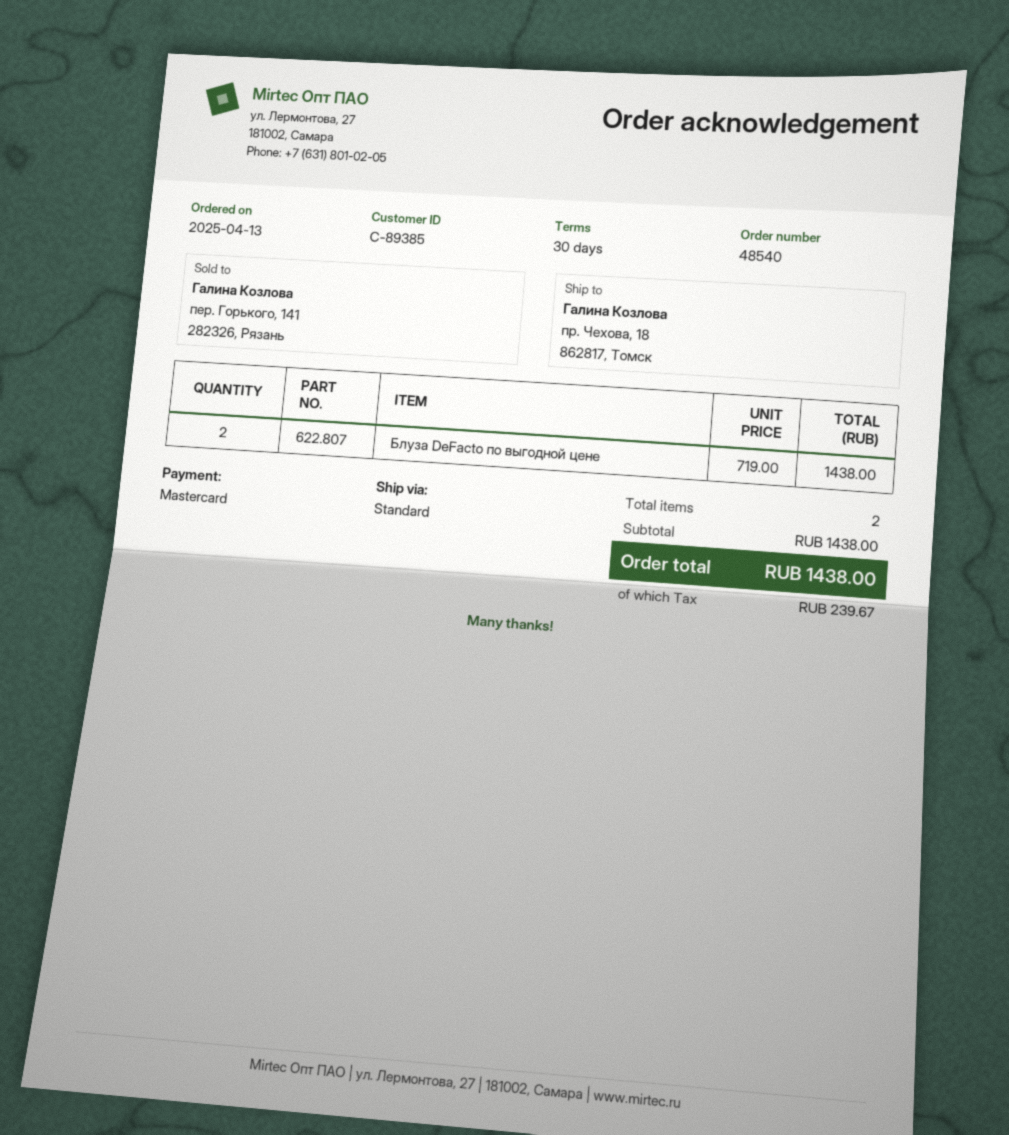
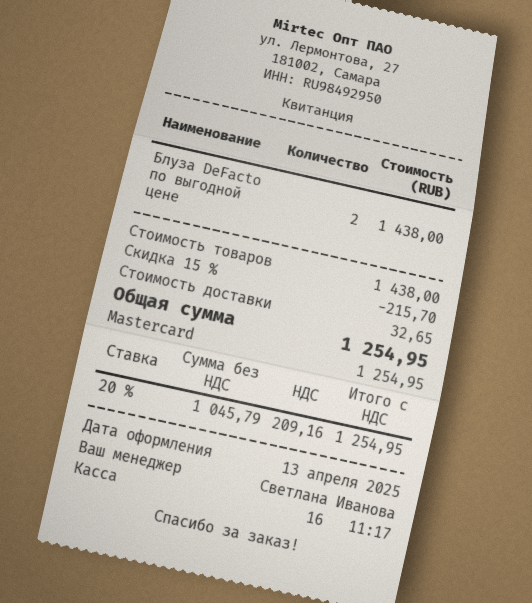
discount: none -> 15% = 215.70
shipping: none -> 32.65
tax: 239.67 -> 209.16
total: 1438.00 -> 1254.95

